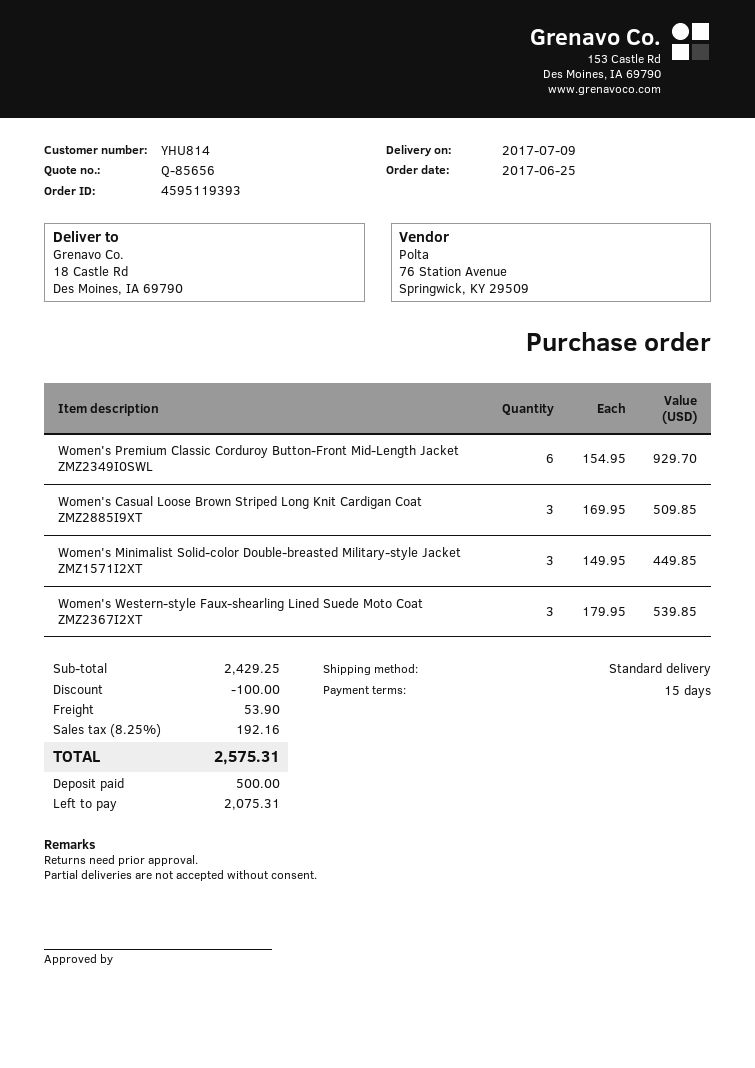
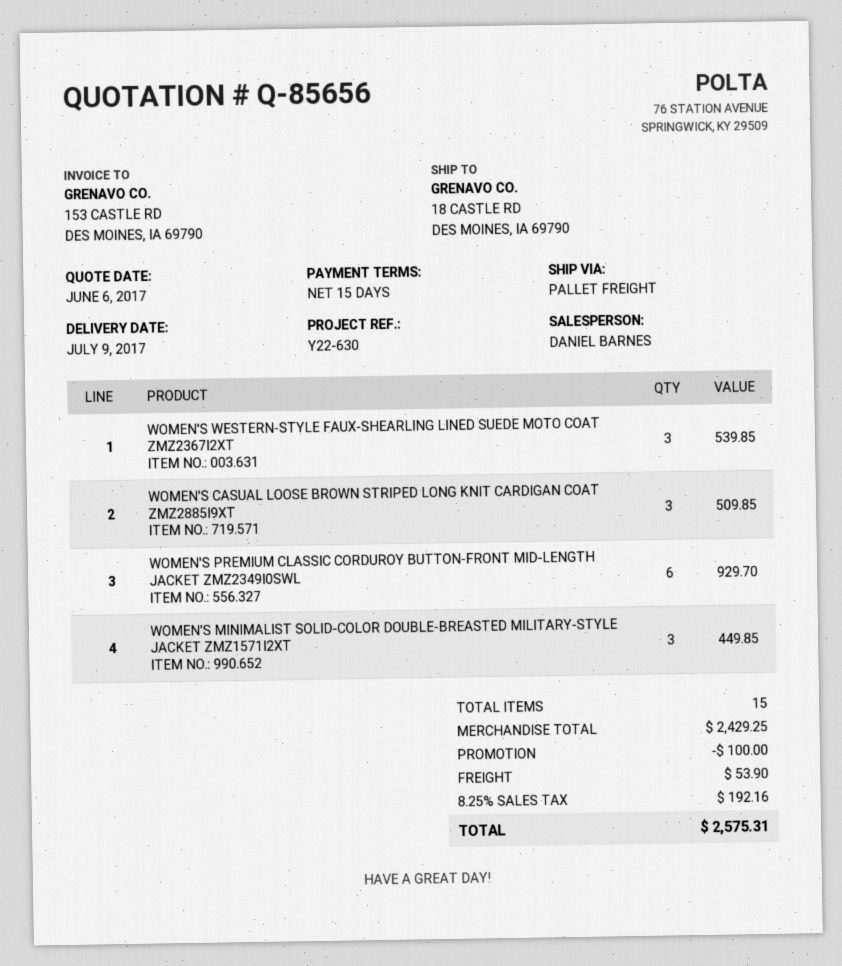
shipping method: standard -> pallet freight

